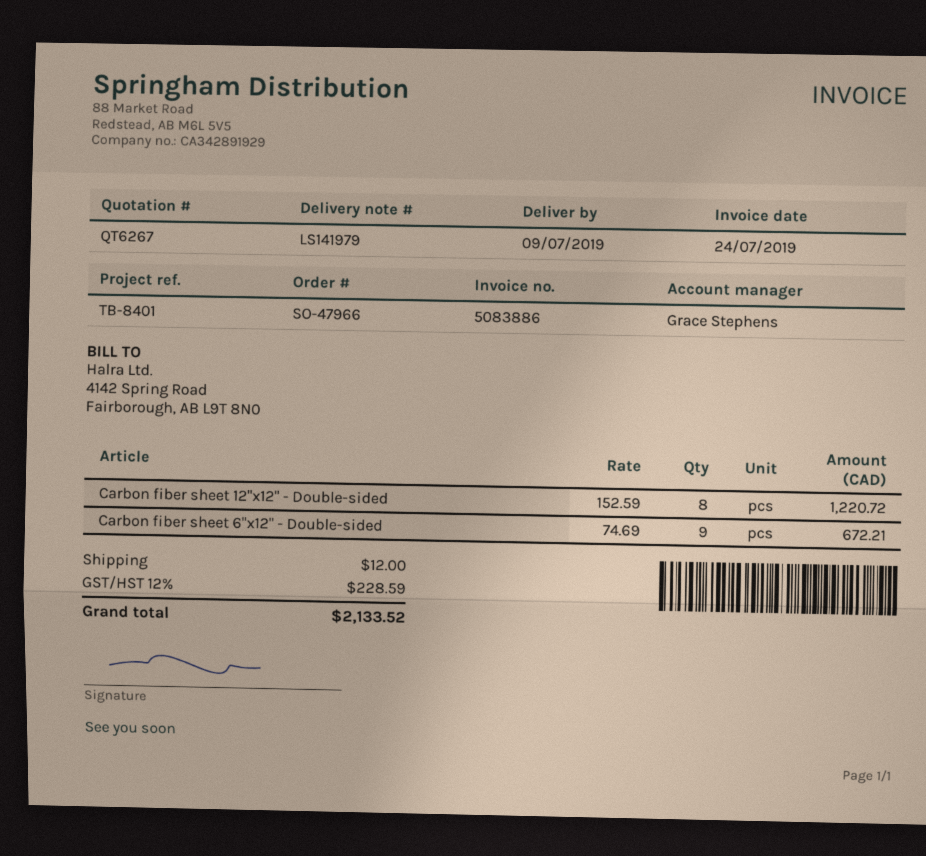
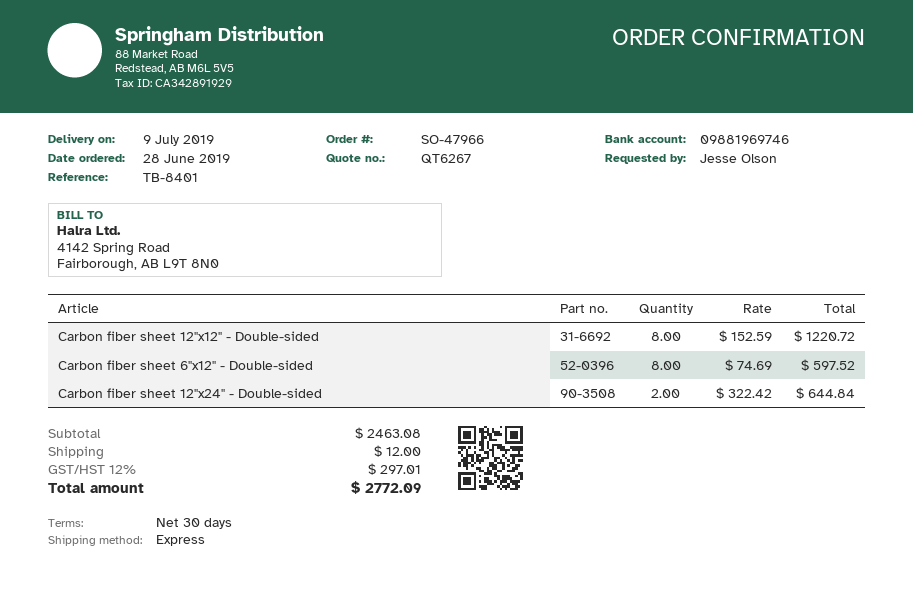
Carbon fiber sheet 6"x12" - Double-sided: 9 x 74.69 = 672.21 -> 8 x 74.69 = 597.52
Carbon fiber sheet 12"x24" - Double-sided: none -> 2 x 322.42 = 644.84
tax: 12% = 228.59 -> 12% = 297.01
total: 2133.52 -> 2772.09

